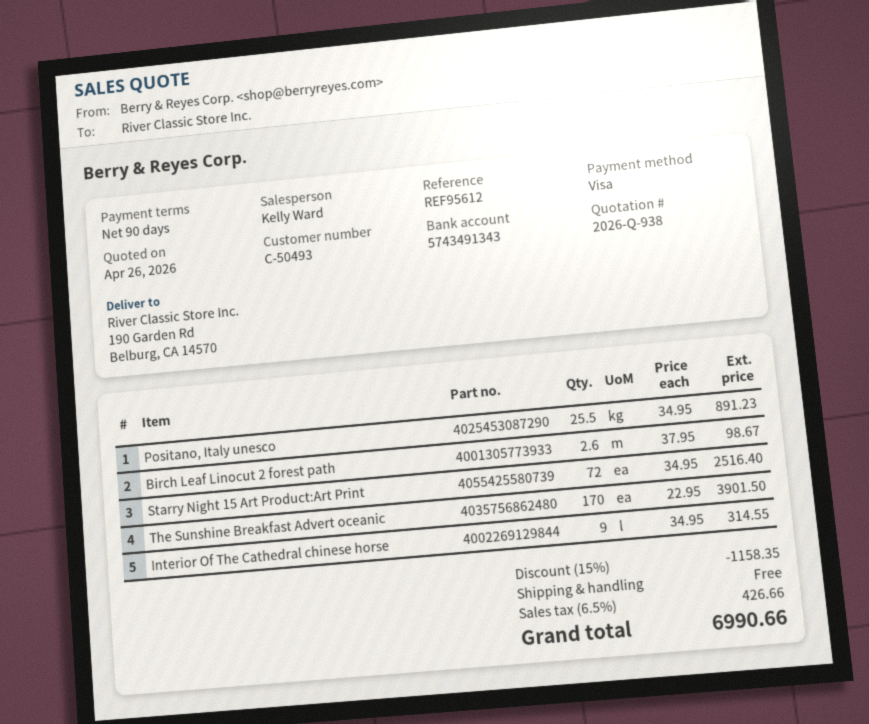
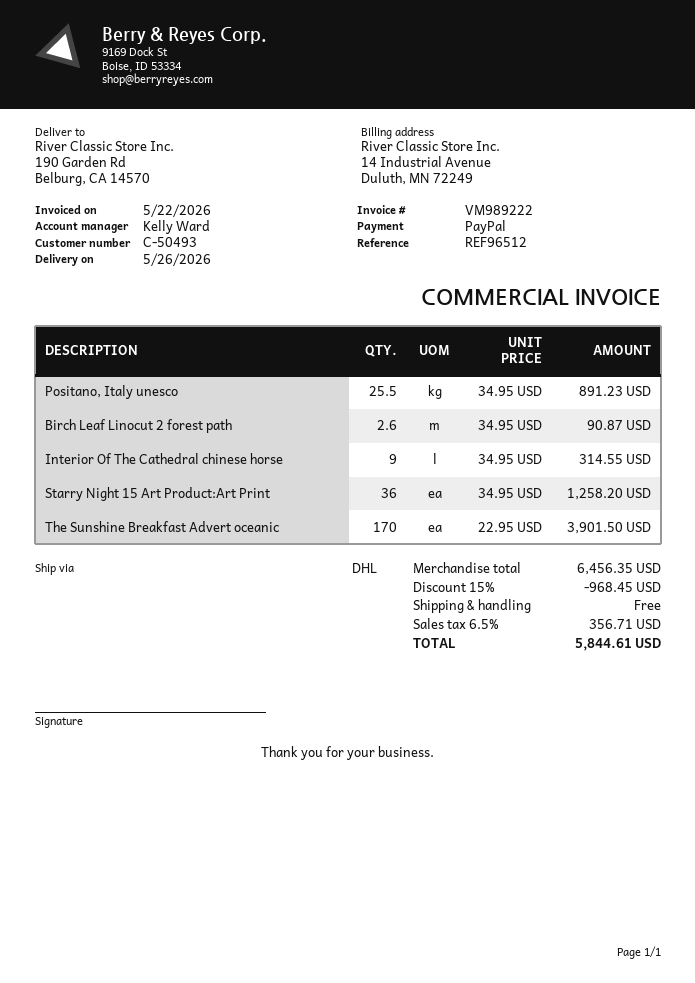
reference: REF95612 -> REF96512
payment method: Visa -> PayPal
Birch Leaf Linocut 2 forest path: 2.6 x 37.95 = 98.67 -> 2.6 x 34.95 = 90.87
Starry Night 15 Art Product:Art Print: 72 x 34.95 = 2516.40 -> 36 x 34.95 = 1258.20
discount: 15% = 1158.35 -> 15% = 968.45
tax: 6.5% = 426.66 -> 6.5% = 356.71
total: 6990.66 -> 5844.61

